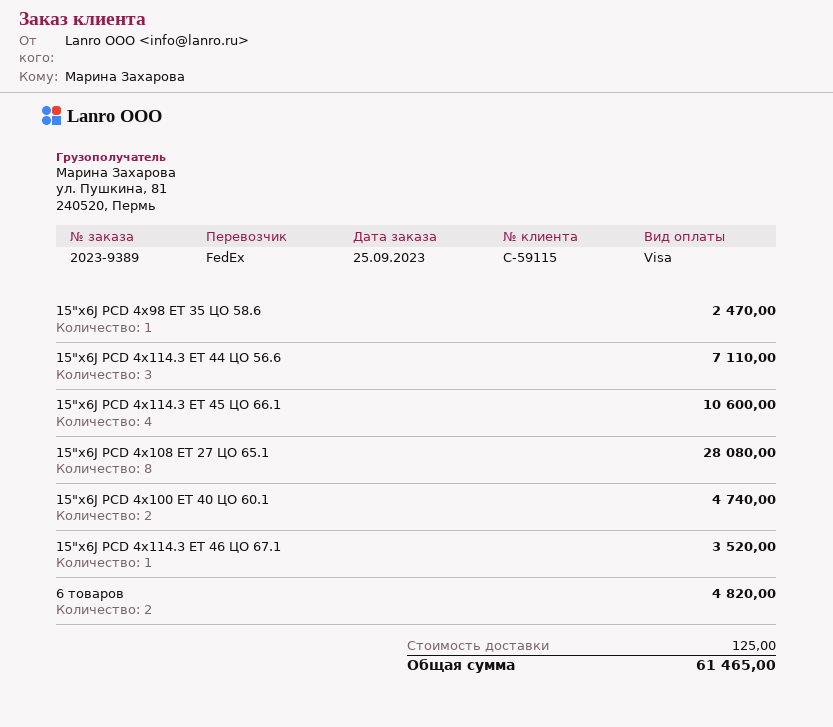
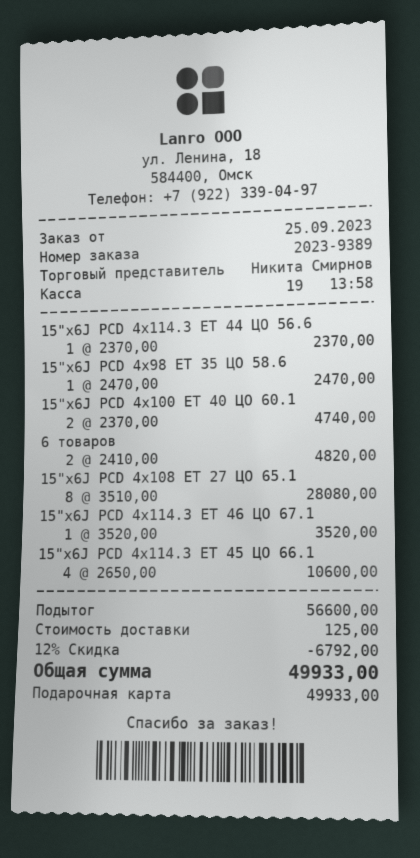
payment method: Visa -> gift card
15"x6J PCD 4x114.3 ЕТ 44 ЦО 56.6: 3 for 7110.00 -> 1 for 2370.00
discount: none -> 12% = 6792.00
total: 61465.00 -> 49933.00

